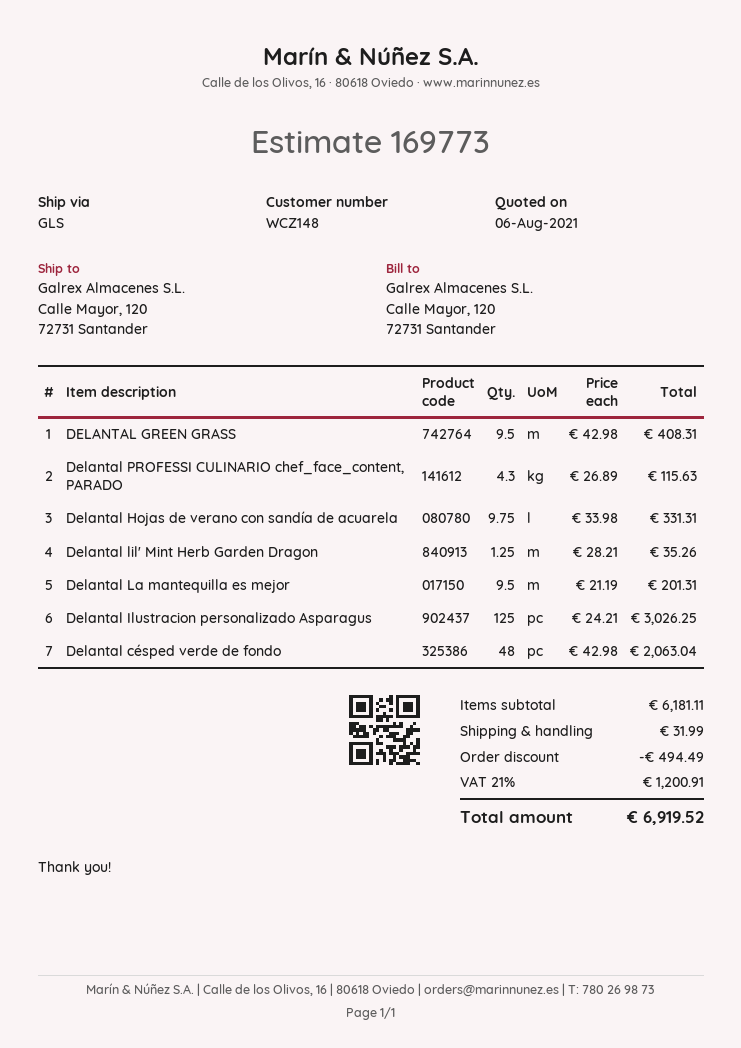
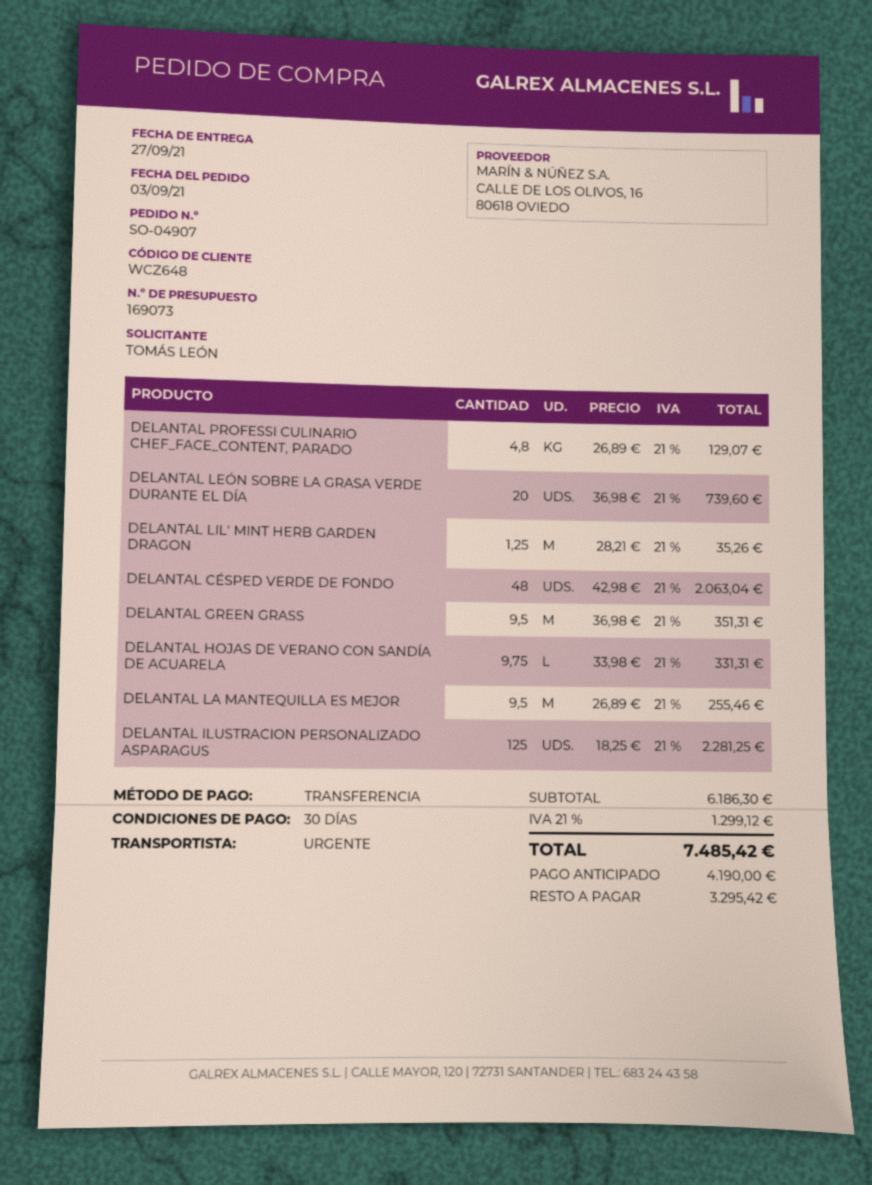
quote number: 169773 -> 169073
customer number: WCZ148 -> WCZ648
shipping method: GLS -> express
DELANTAL GREEN GRASS: 9.5 x 42.98 = 408.31 -> 9.5 x 36.98 = 351.31
Delantal PROFESSI CULINARIO chef_face_content, PARADO: 4.3 x 26.89 = 115.63 -> 4.8 x 26.89 = 129.07
Delantal La mantequilla es mejor: 9.5 x 21.19 = 201.31 -> 9.5 x 26.89 = 255.46
Delantal Ilustracion personalizado Asparagus: 125 x 24.21 = 3026.25 -> 125 x 18.25 = 2281.25
DELANTAL LEÓN SOBRE LA GRASA VERDE DURANTE EL DÍA: none -> 20 x 36.98 = 739.60
subtotal: 6181.11 -> 6186.30
discount: 494.49 -> none
shipping: 31.99 -> none
tax: 21% = 1200.91 -> 21% = 1299.12
total: 6919.52 -> 7485.42

